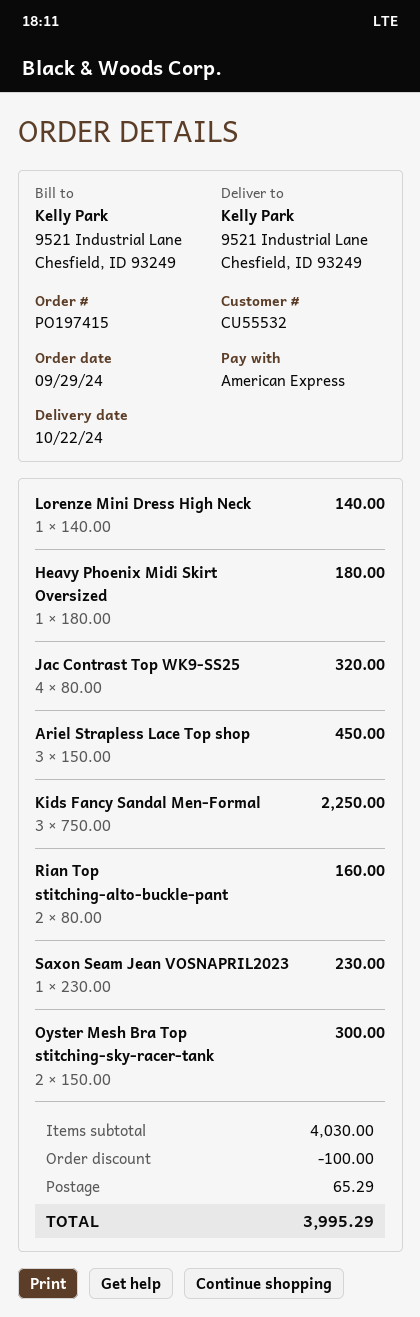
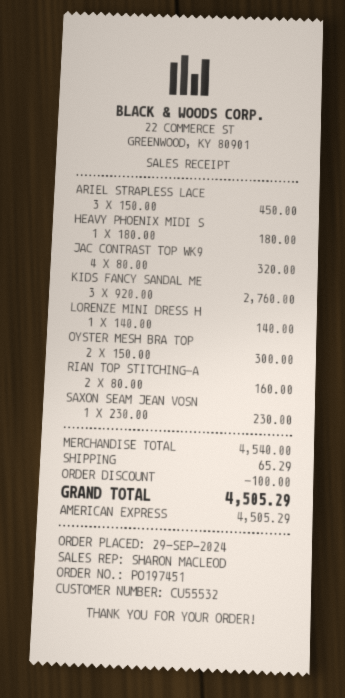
order number: PO197415 -> PO197451
Kids Fancy Sandal Men-Formal: 3 x 750.00 = 2250.00 -> 3 x 920.00 = 2760.00
subtotal: 4030.00 -> 4540.00
total: 3995.29 -> 4505.29

